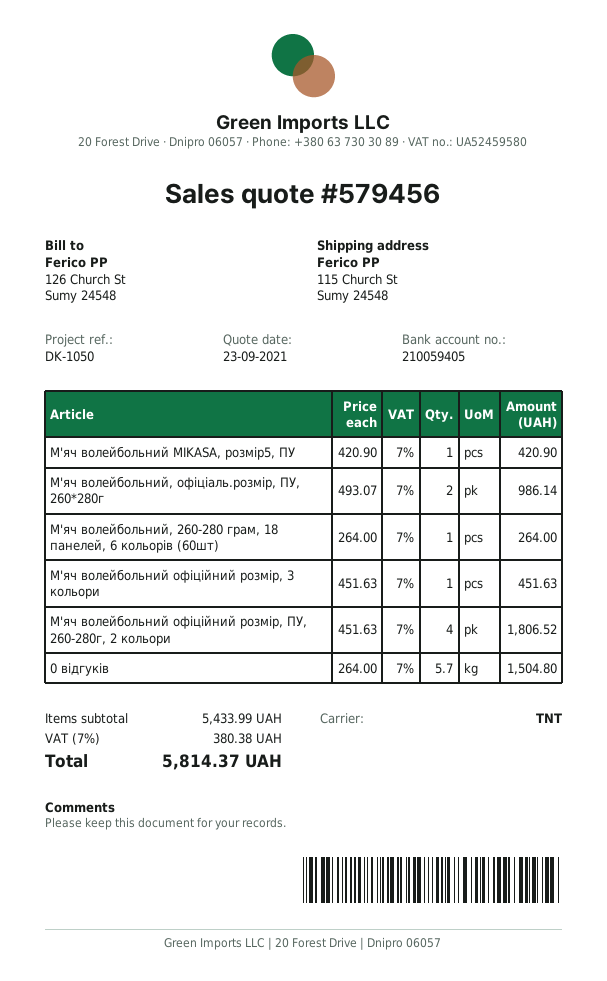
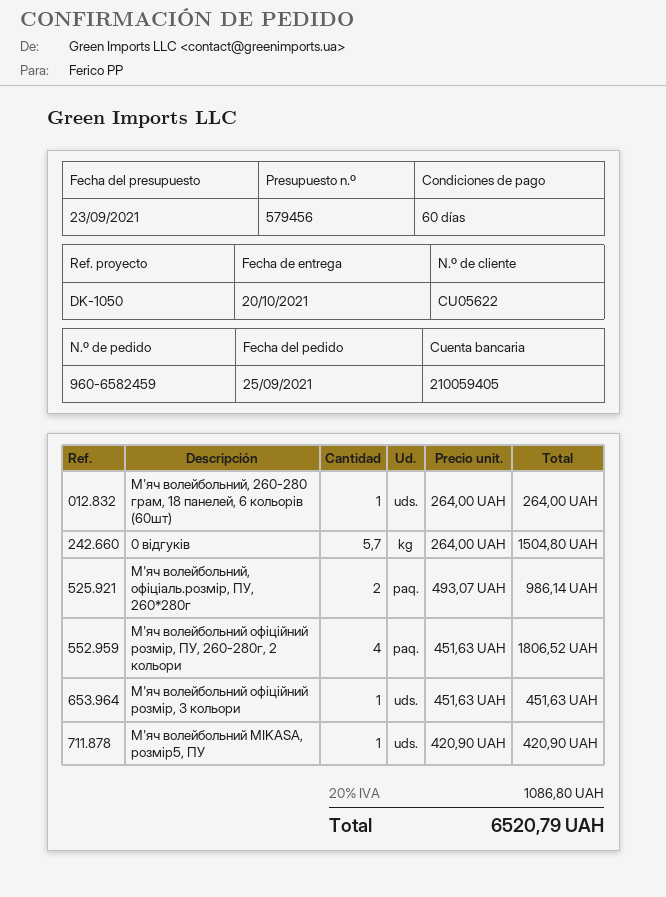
tax: 7% = 380.38 -> 20% = 1086.80
total: 5814.37 -> 6520.79

